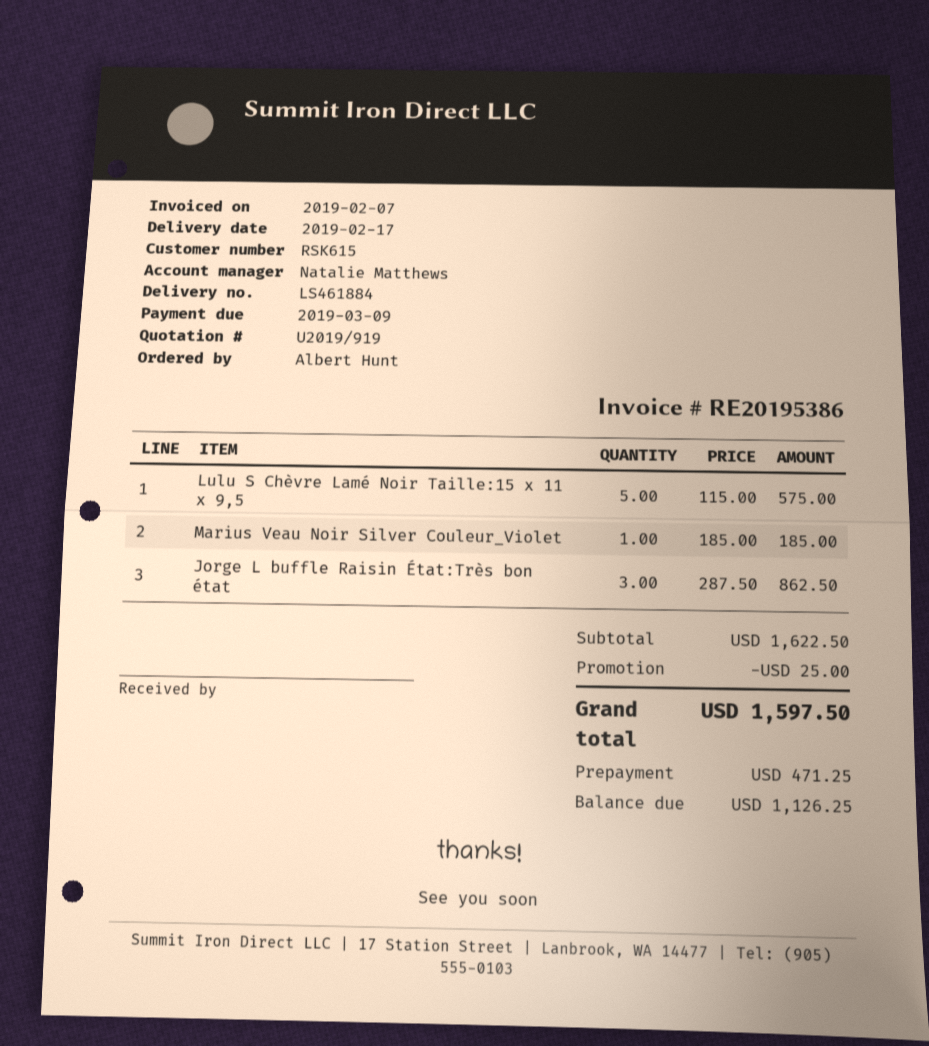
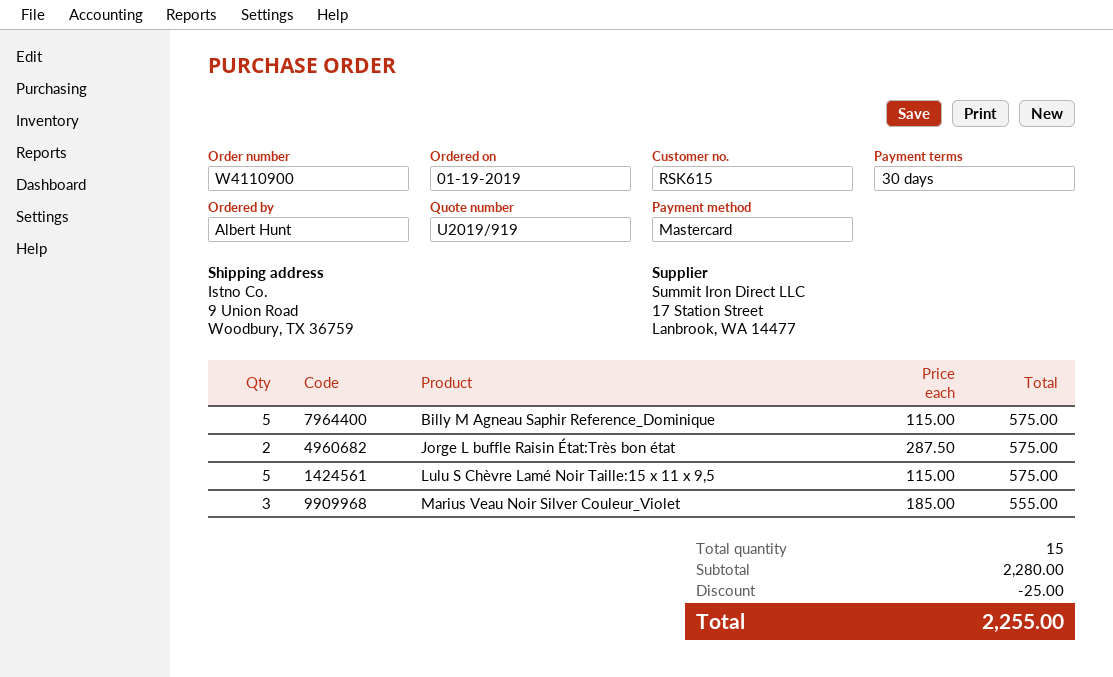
Marius Veau Noir Silver Couleur_Violet: 1 x 185.00 = 185.00 -> 3 x 185.00 = 555.00
Jorge L buffle Raisin État:Très bon état: 3 x 287.50 = 862.50 -> 2 x 287.50 = 575.00
Billy M Agneau Saphir Reference_Dominique: none -> 5 x 115.00 = 575.00
subtotal: 1622.50 -> 2280.00
total: 1597.50 -> 2255.00

